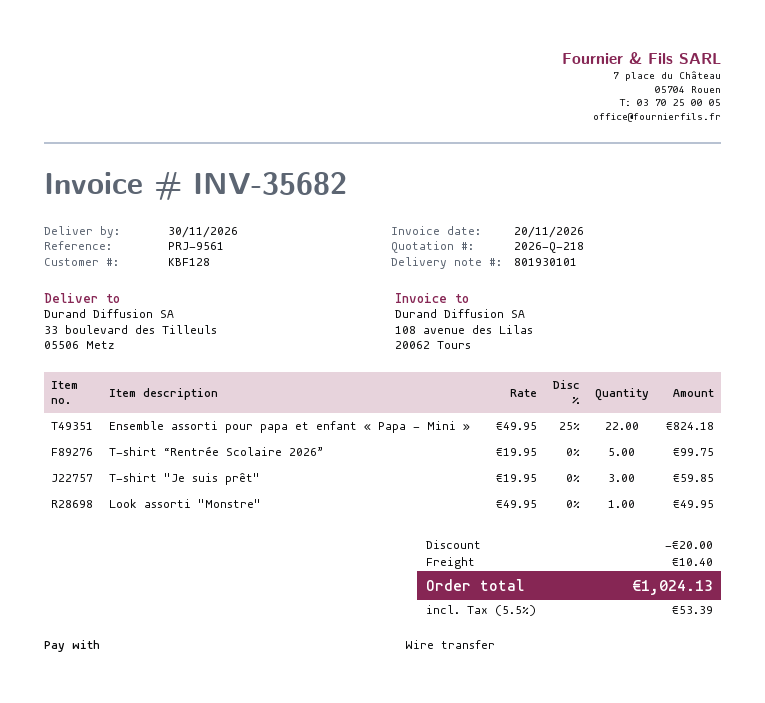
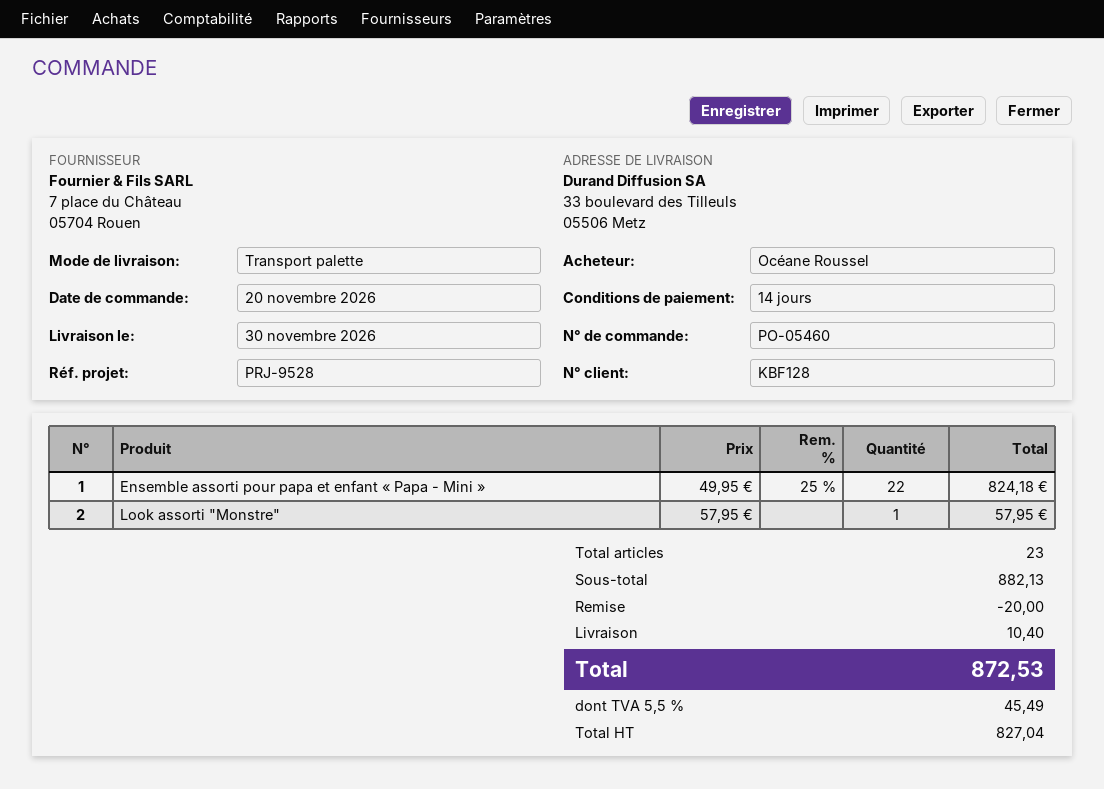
reference: PRJ-9561 -> PRJ-9528
T-shirt “Rentrée Scolaire 2026”: 5 x 19.95 = 99.75 -> none
T-shirt "Je suis prêt": 3 x 19.95 = 59.85 -> none
Look assorti "Monstre": 1 x 49.95 = 49.95 -> 1 x 57.95 = 57.95
tax: 5.5% = 53.39 -> 5.5% = 45.49
total: 1024.13 -> 872.53

